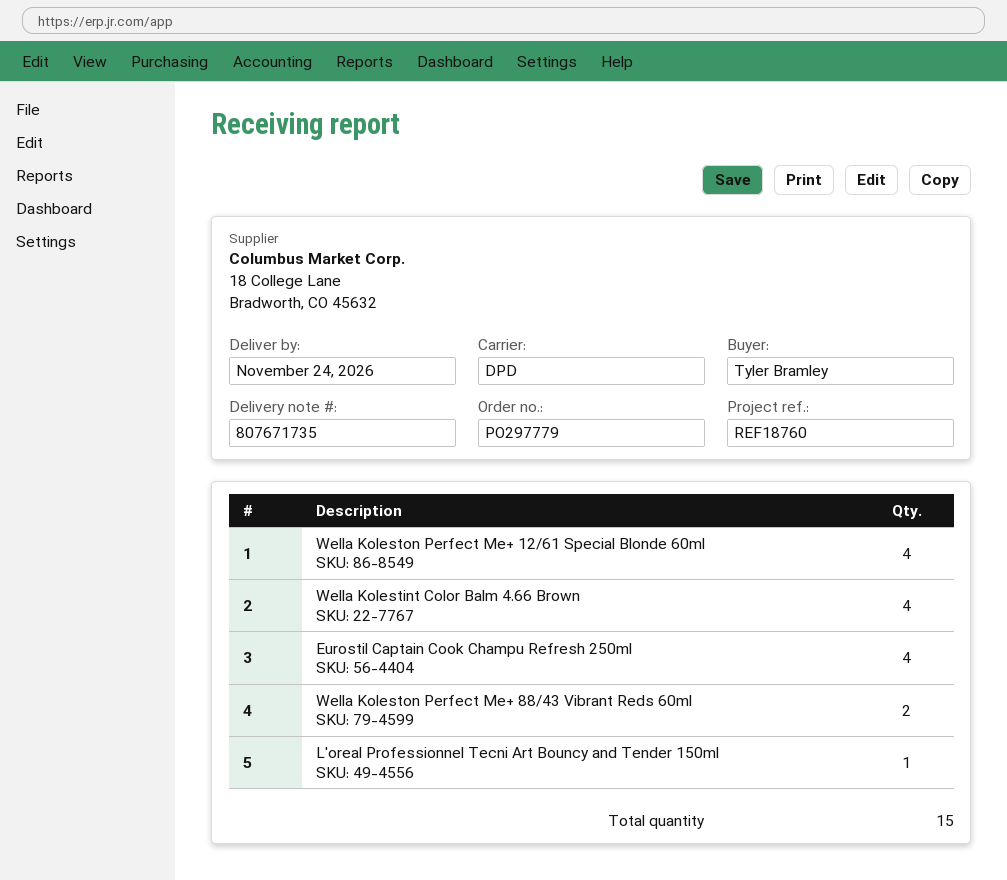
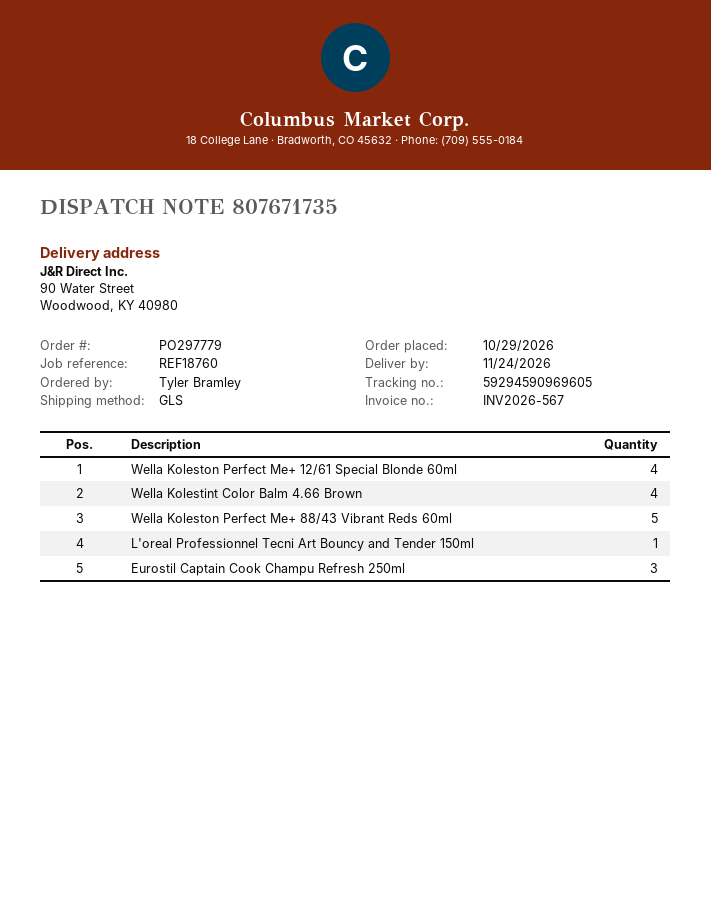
shipping method: DPD -> GLS
Eurostil Captain Cook Champu Refresh 250ml: 4 -> 3
Wella Koleston Perfect Me+ 88/43 Vibrant Reds 60ml: 2 -> 5

